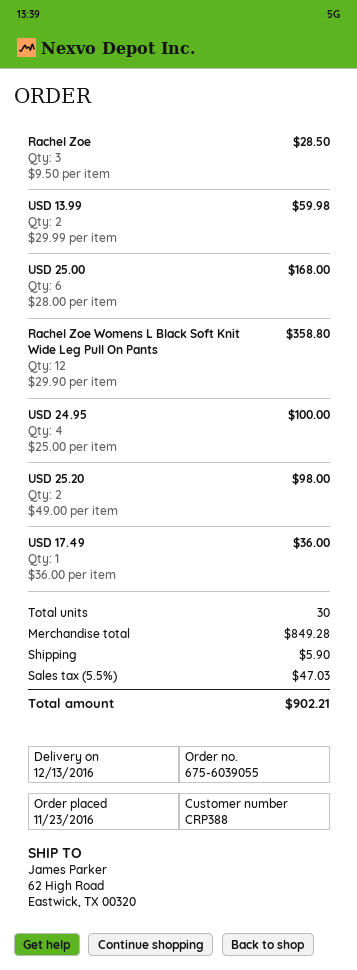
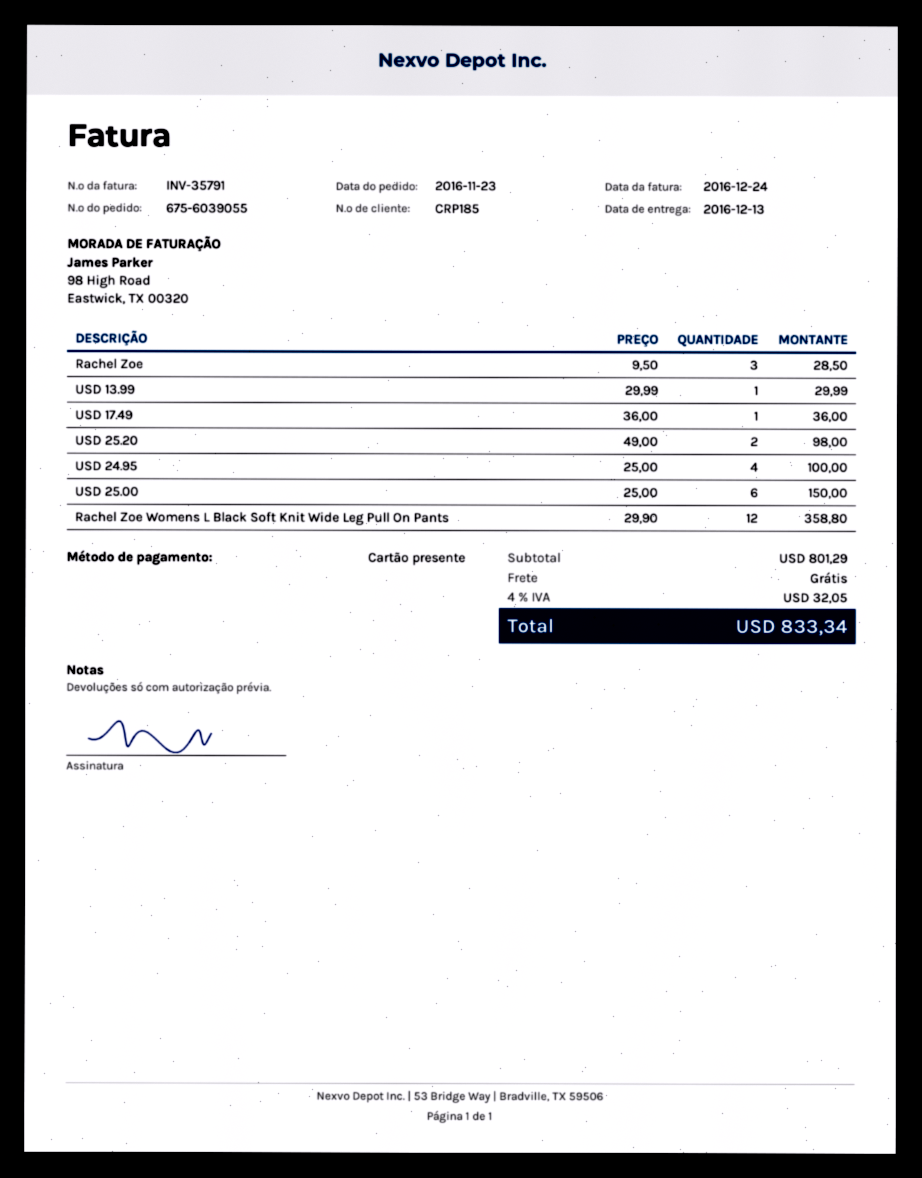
customer number: CRP388 -> CRP185
USD 13.99: 2 x 29.99 = 59.98 -> 1 x 29.99 = 29.99
USD 25.00: 6 x 28.00 = 168.00 -> 6 x 25.00 = 150.00
subtotal: 849.28 -> 801.29
shipping: 5.90 -> 0.00
tax: 5.5% = 47.03 -> 4% = 32.05
total: 902.21 -> 833.34

